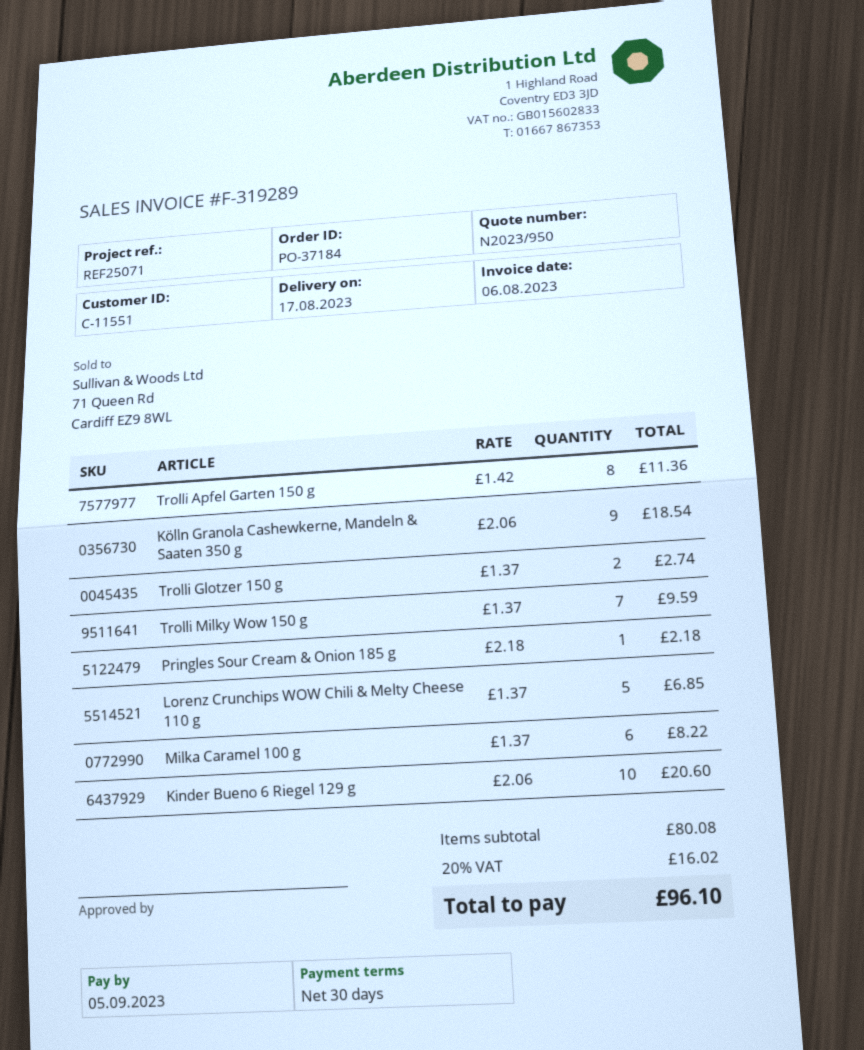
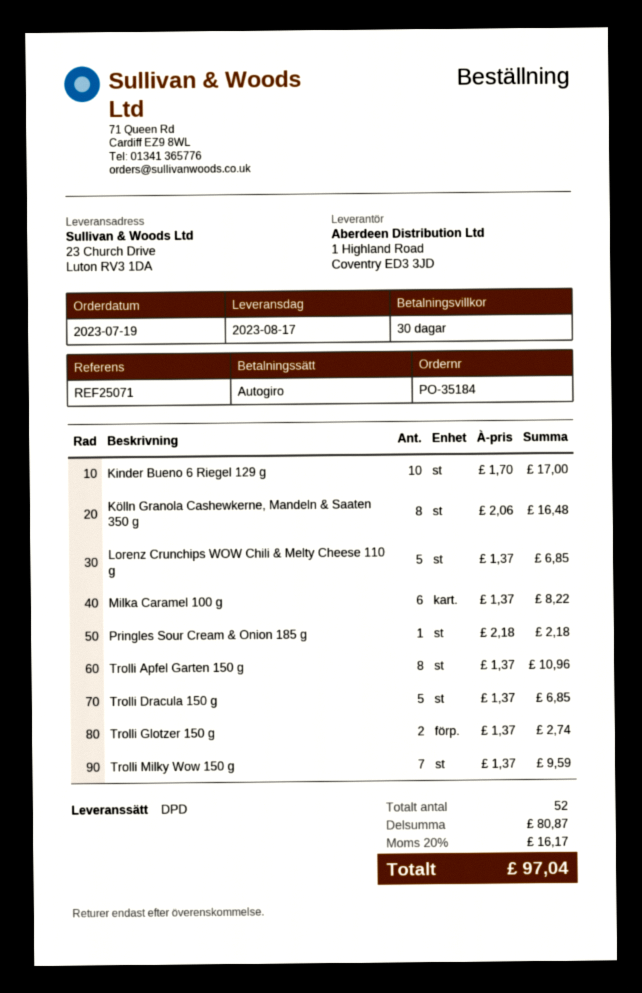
order number: PO-37184 -> PO-35184
Trolli Apfel Garten 150 g: 8 x 1.42 = 11.36 -> 8 x 1.37 = 10.96
Kölln Granola Cashewkerne, Mandeln & Saaten 350 g: 9 x 2.06 = 18.54 -> 8 x 2.06 = 16.48
Kinder Bueno 6 Riegel 129 g: 10 x 2.06 = 20.60 -> 10 x 1.70 = 17.00
Trolli Dracula 150 g: none -> 5 x 1.37 = 6.85
subtotal: 80.08 -> 80.87
tax: 20% = 16.02 -> 20% = 16.17
total: 96.10 -> 97.04

